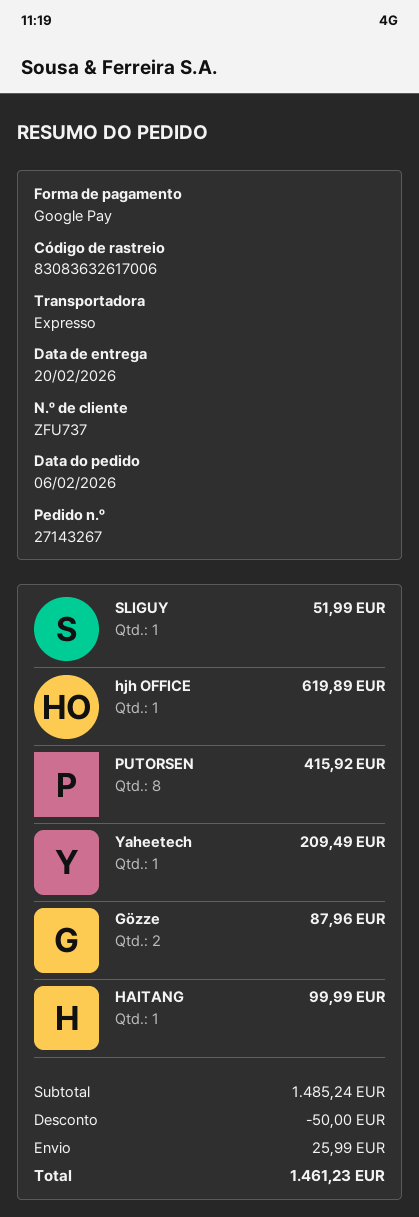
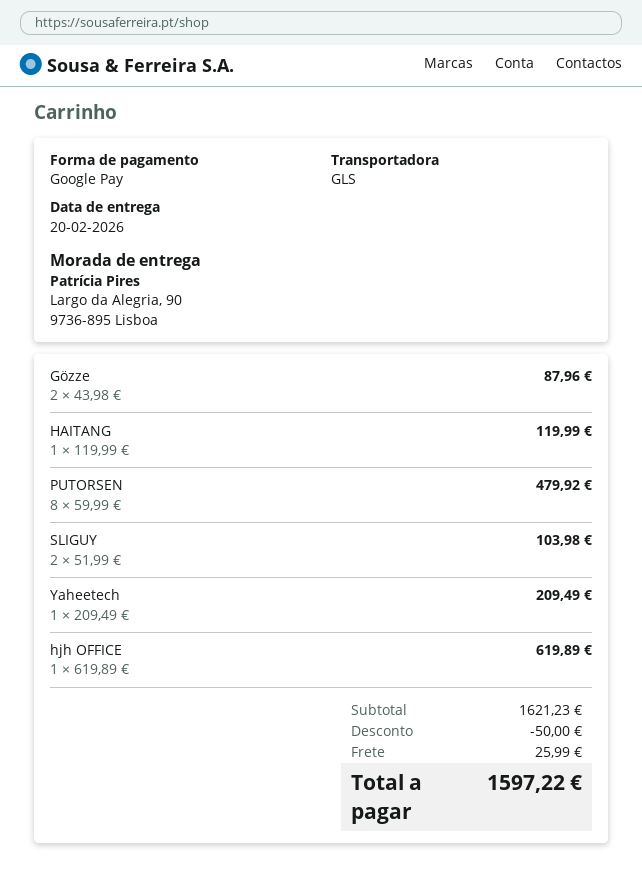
shipping method: express -> GLS
SLIGUY: 1 for 51.99 -> 2 for 103.98
PUTORSEN: 8 for 415.92 -> 8 for 479.92
HAITANG: 1 for 99.99 -> 1 for 119.99
subtotal: 1485.24 -> 1621.23
total: 1461.23 -> 1597.22

